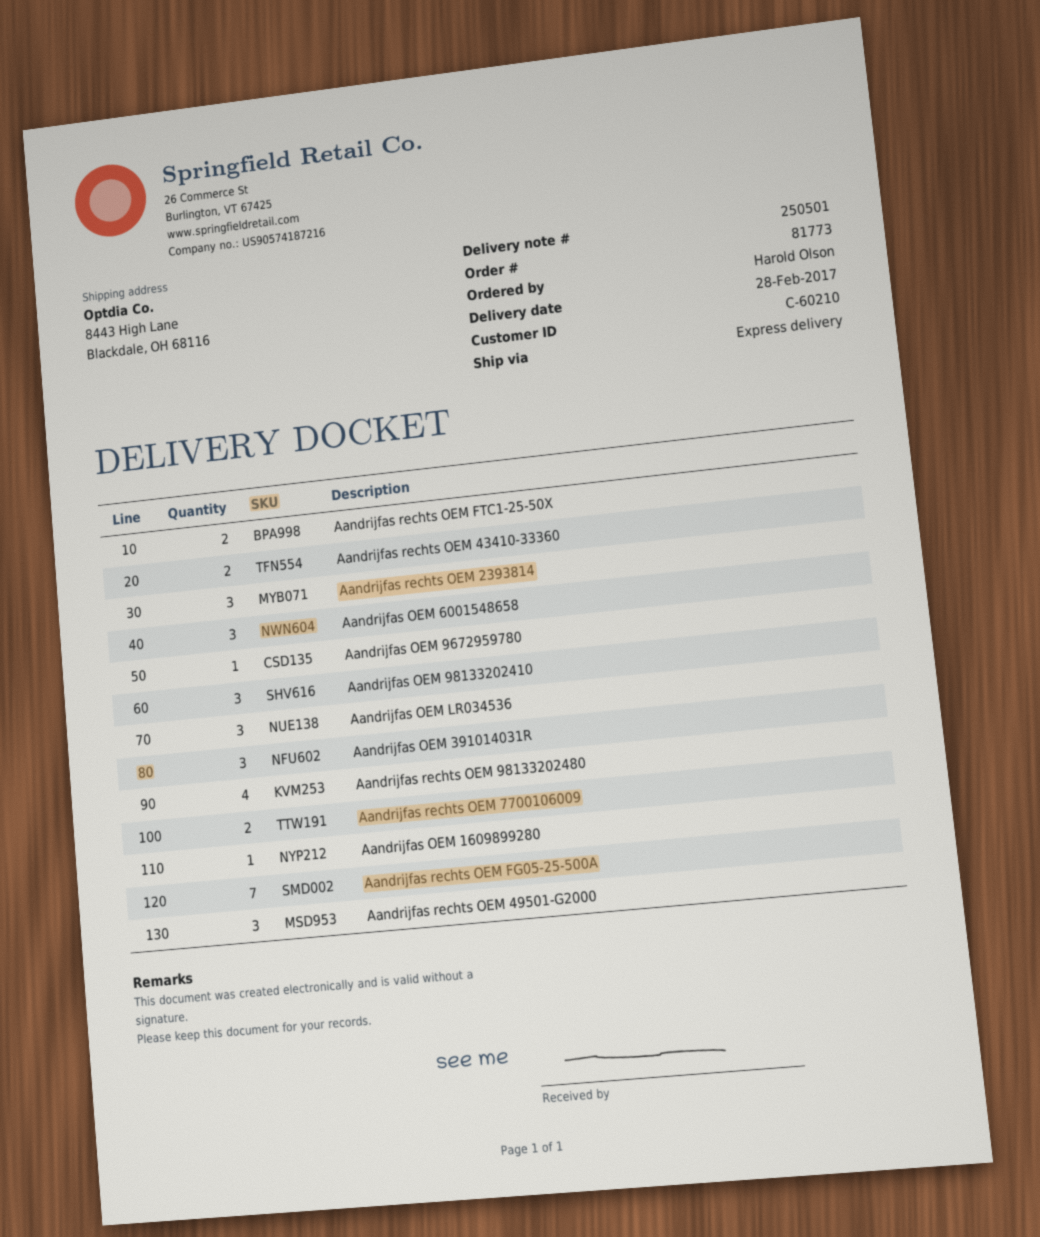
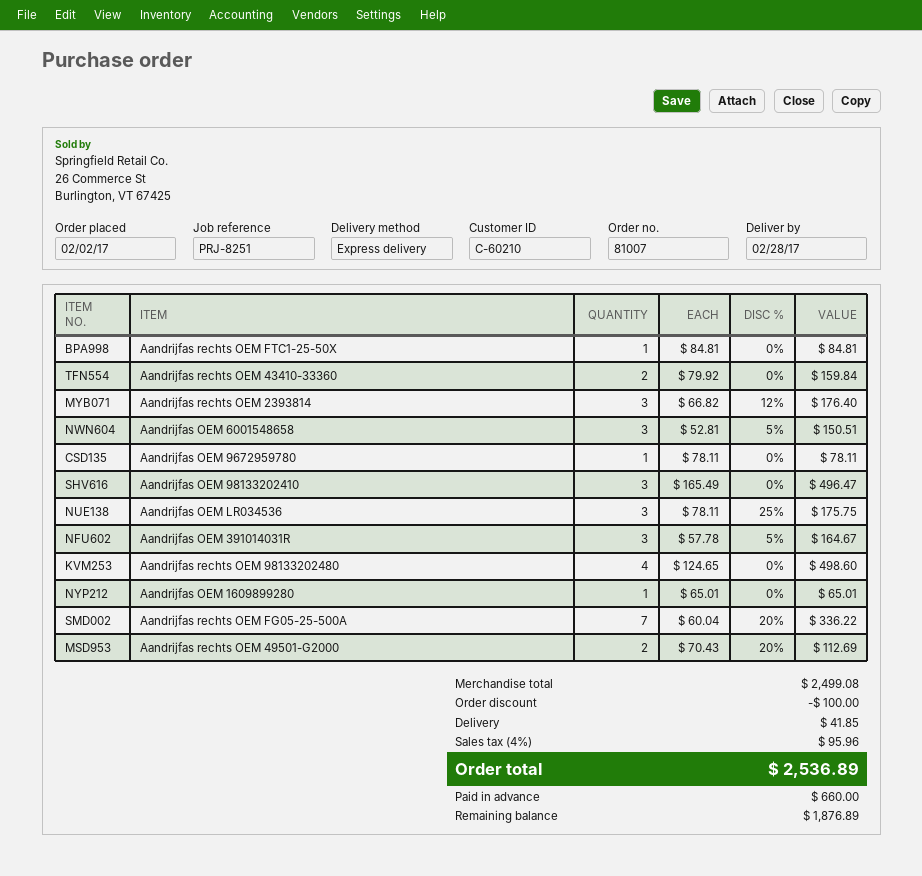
order number: 81773 -> 81007
Aandrijfas rechts OEM FTC1-25-50X: 2 -> 1
Aandrijfas rechts OEM 7700106009: 2 -> none
Aandrijfas rechts OEM 49501-G2000: 3 -> 2

